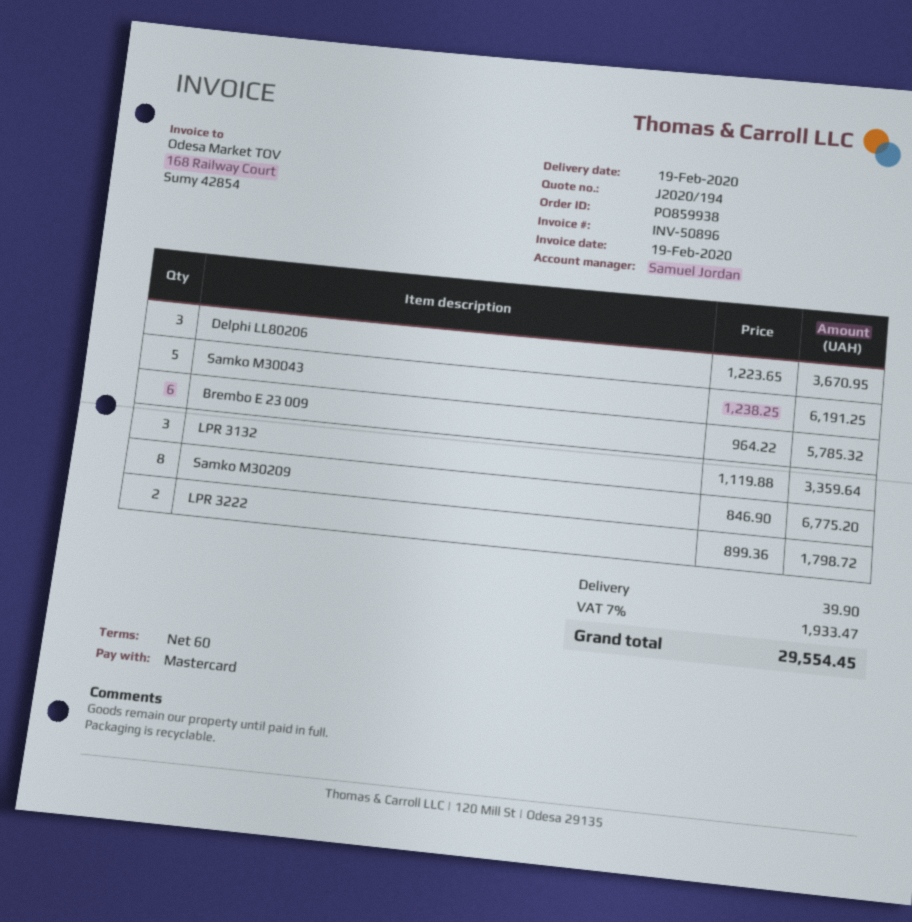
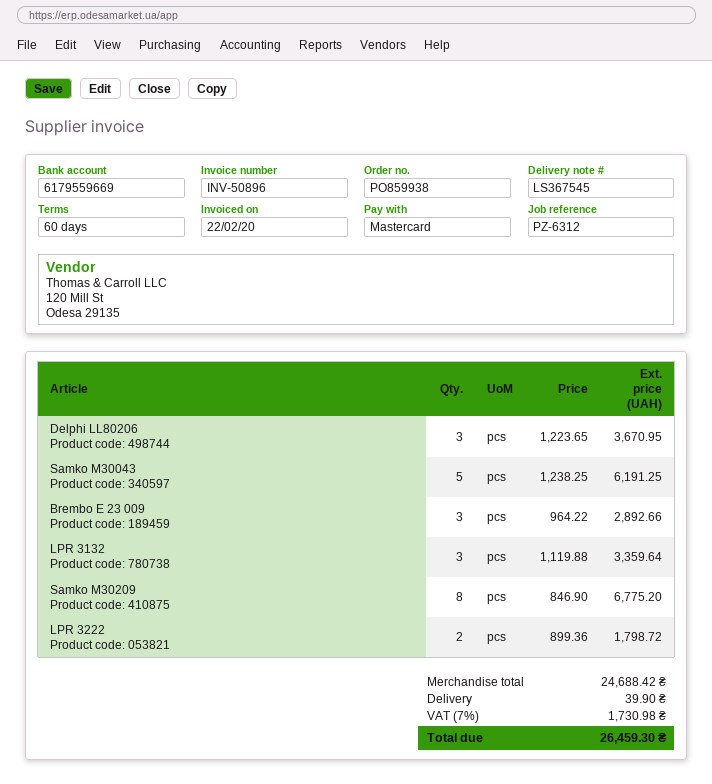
invoice date: 2020-02-19 -> 2020-02-22
Brembo E 23 009: 6 x 964.22 = 5785.32 -> 3 x 964.22 = 2892.66
tax: 7% = 1933.47 -> 7% = 1730.98
total: 29554.45 -> 26459.30

